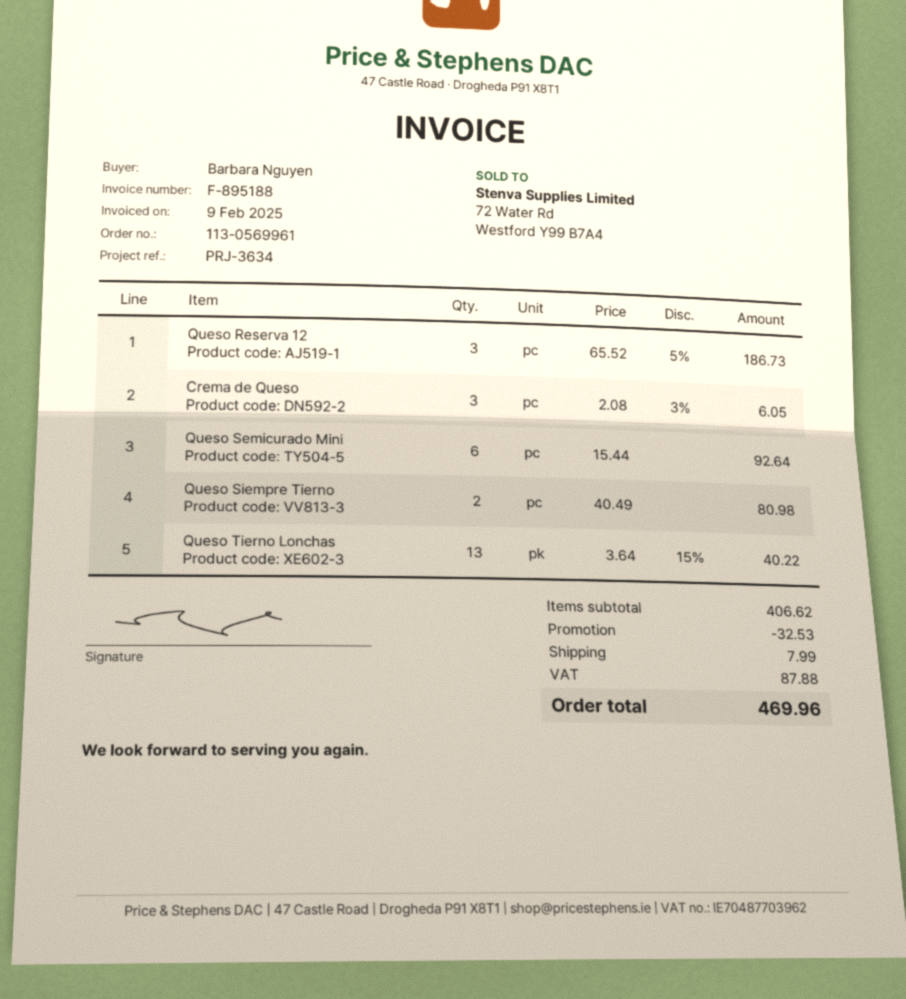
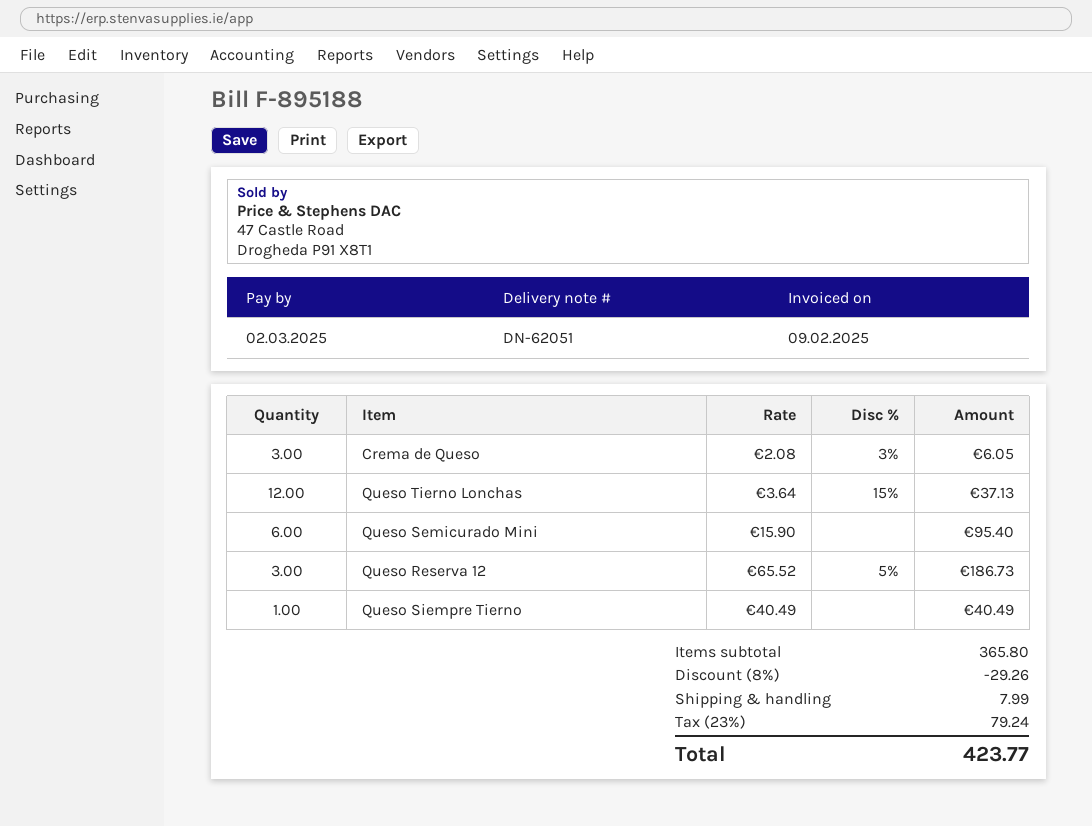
Queso Semicurado Mini: 6 x 15.44 = 92.64 -> 6 x 15.90 = 95.40
Queso Siempre Tierno: 2 x 40.49 = 80.98 -> 1 x 40.49 = 40.49
Queso Tierno Lonchas: 13 x 3.64 - 15% = 40.22 -> 12 x 3.64 - 15% = 37.13
subtotal: 406.62 -> 365.80
discount: 32.53 -> 29.26
tax: 87.88 -> 79.24
total: 469.96 -> 423.77

